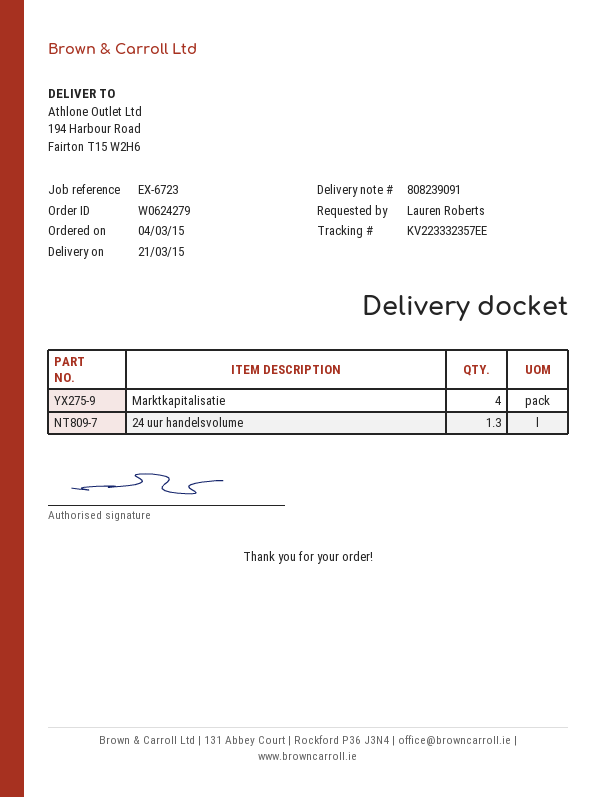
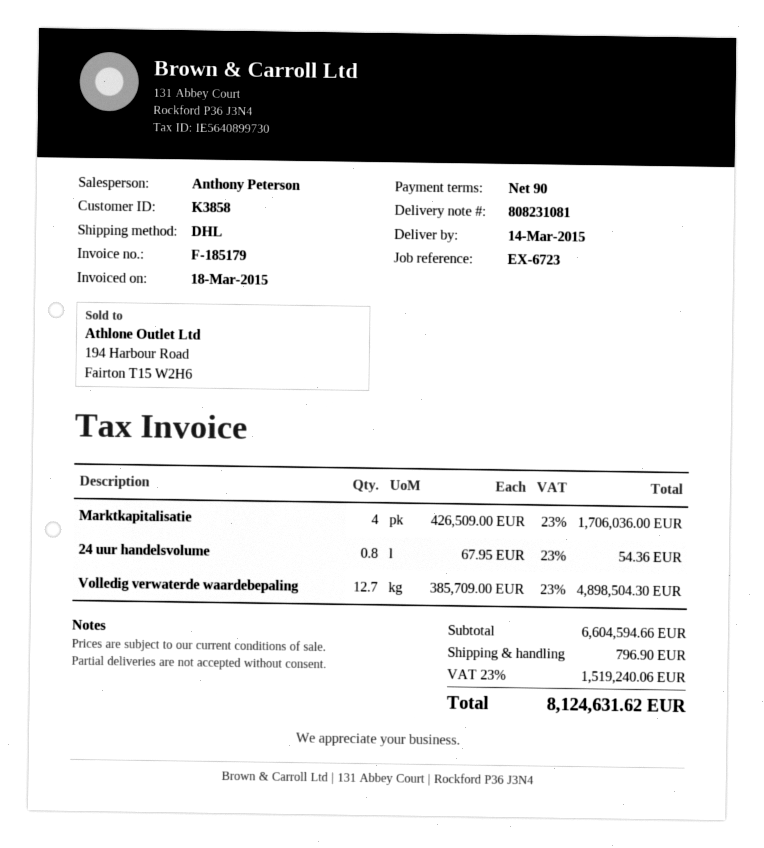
delivery note number: 808239091 -> 808231081
delivery date: 2015-03-21 -> 2015-03-14
24 uur handelsvolume: 1.3 -> 0.8
Volledig verwaterde waardebepaling: none -> 12.7

